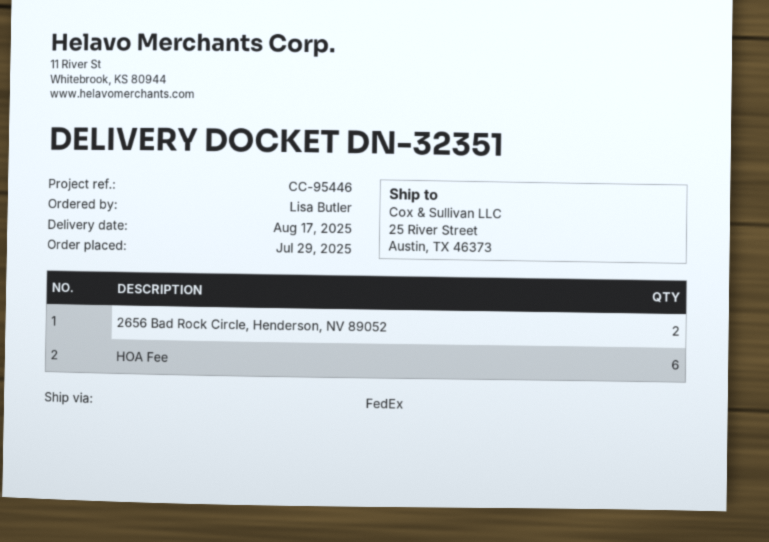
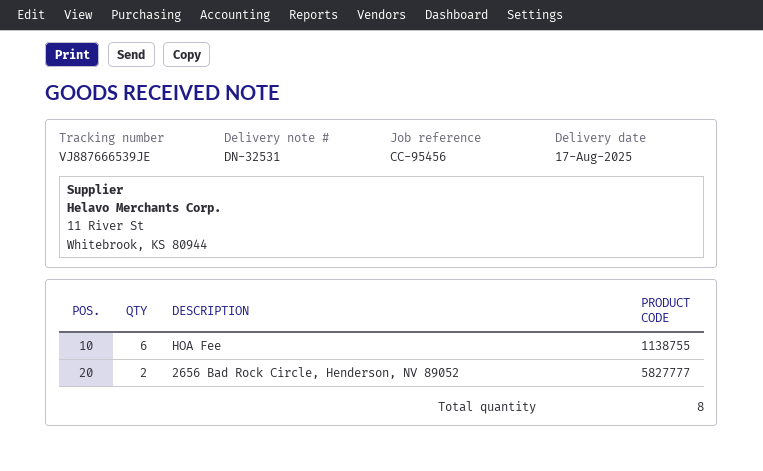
delivery note number: DN-32351 -> DN-32531
reference: CC-95446 -> CC-95456

